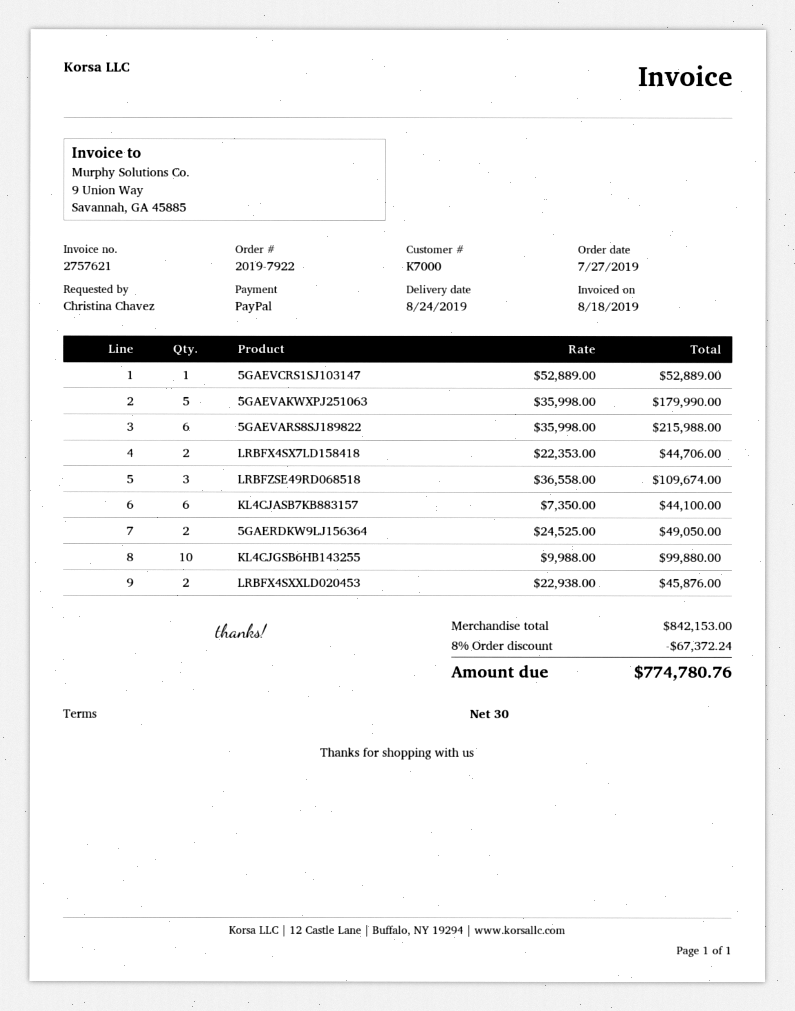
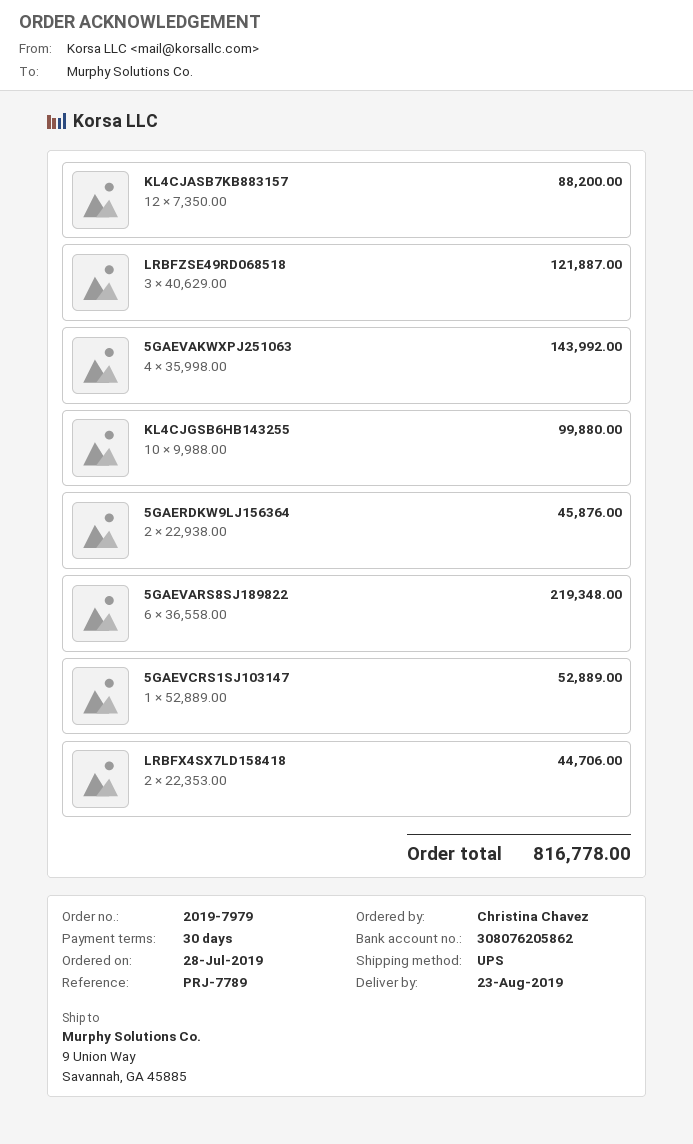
order number: 2019-7922 -> 2019-7979
order date: 2019-07-27 -> 2019-07-28
delivery date: 2019-08-24 -> 2019-08-23
5GAEVAKWXPJ251063: 5 x 35998.00 = 179990.00 -> 4 x 35998.00 = 143992.00
5GAEVARS8SJ189822: 6 x 35998.00 = 215988.00 -> 6 x 36558.00 = 219348.00
LRBFZSE49RD068518: 3 x 36558.00 = 109674.00 -> 3 x 40629.00 = 121887.00
KL4CJASB7KB883157: 6 x 7350.00 = 44100.00 -> 12 x 7350.00 = 88200.00
5GAERDKW9LJ156364: 2 x 24525.00 = 49050.00 -> 2 x 22938.00 = 45876.00
LRBFX4SXXLD020453: 2 x 22938.00 = 45876.00 -> none
discount: 8% = 67372.24 -> none
total: 774780.76 -> 816778.00

